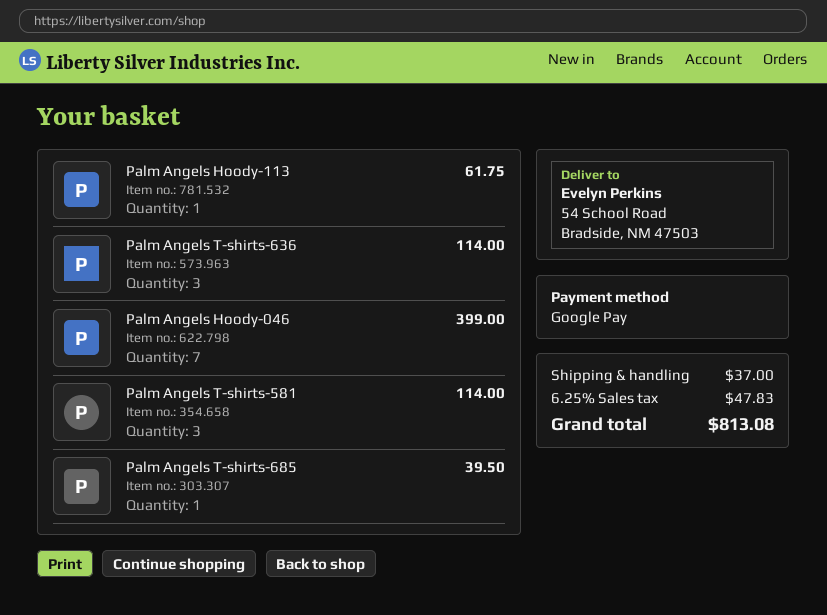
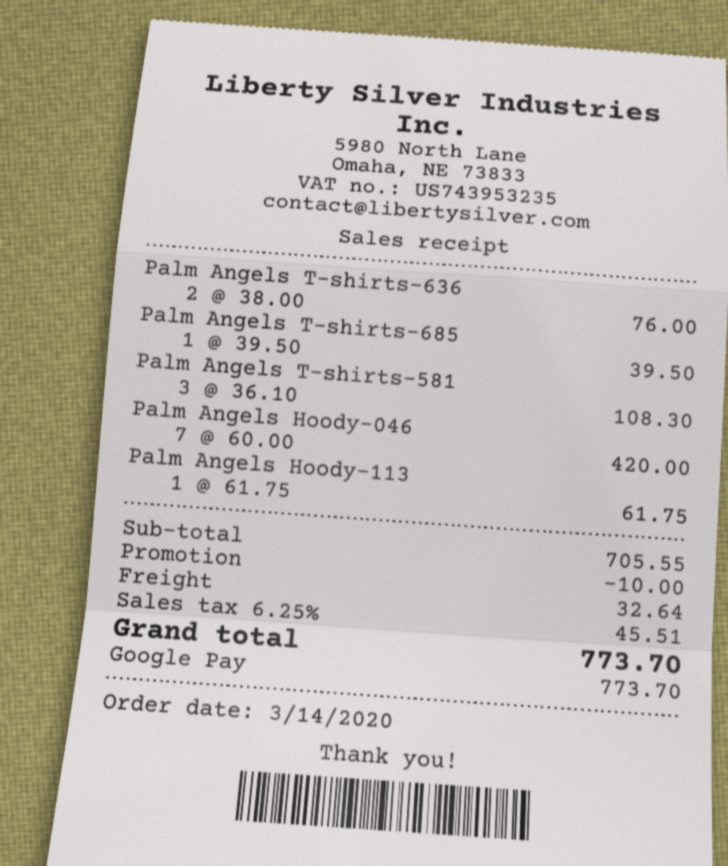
Palm Angels T-shirts-636: 3 for 114.00 -> 2 for 76.00
Palm Angels Hoody-046: 7 for 399.00 -> 7 for 420.00
Palm Angels T-shirts-581: 3 for 114.00 -> 3 for 108.30
discount: none -> 10.00
shipping: 37.00 -> 32.64
tax: 6.25% = 47.83 -> 6.25% = 45.51
total: 813.08 -> 773.70

